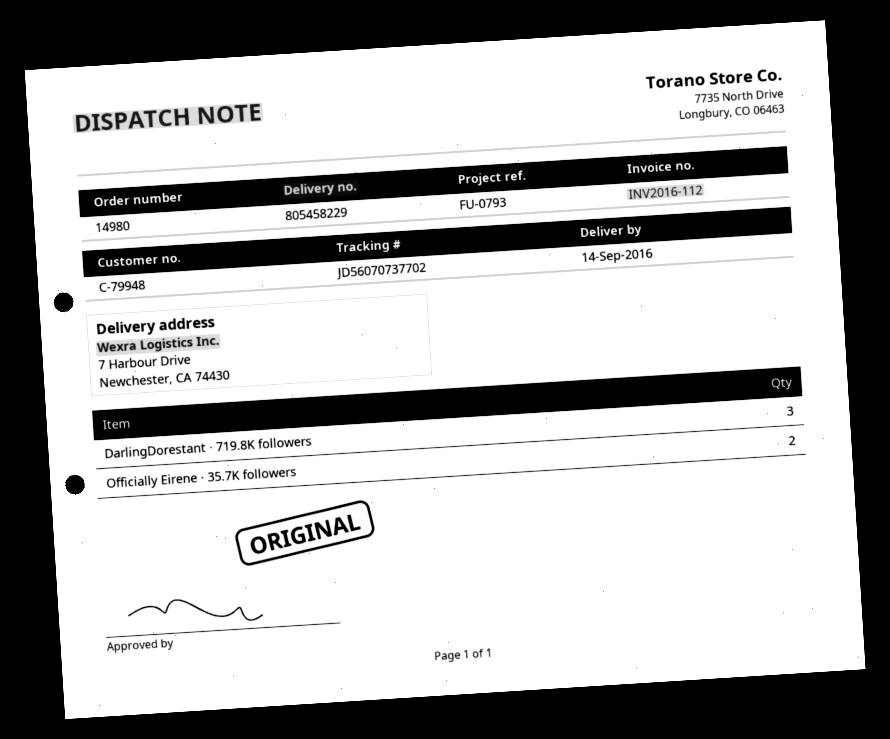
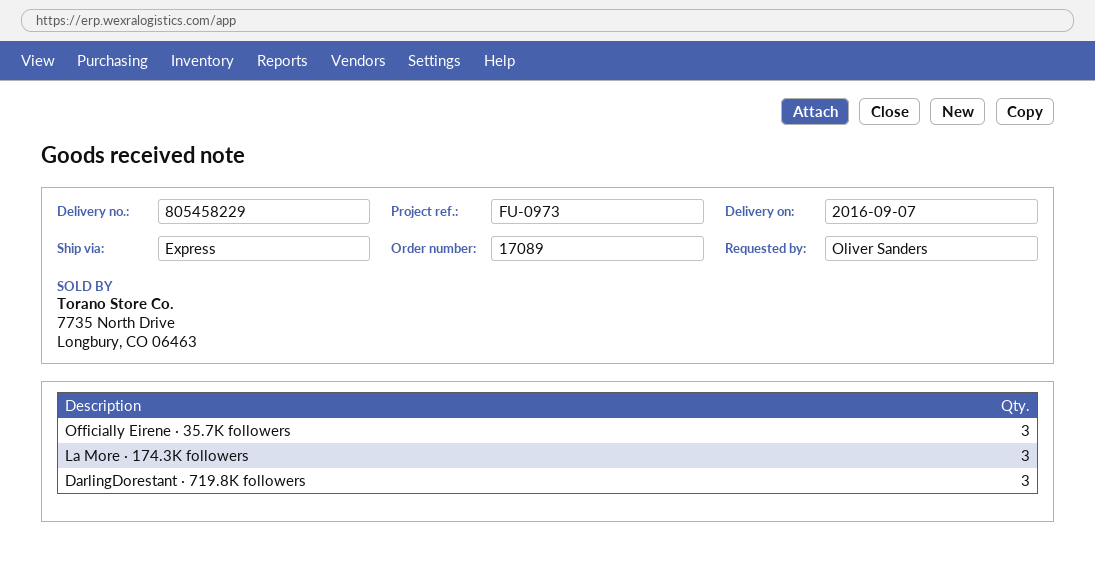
order number: 14980 -> 17089
delivery date: 2016-09-14 -> 2016-09-07
reference: FU-0793 -> FU-0973
Officially Eirene · 35.7K followers: 2 -> 3
La More · 174.3K followers: none -> 3

